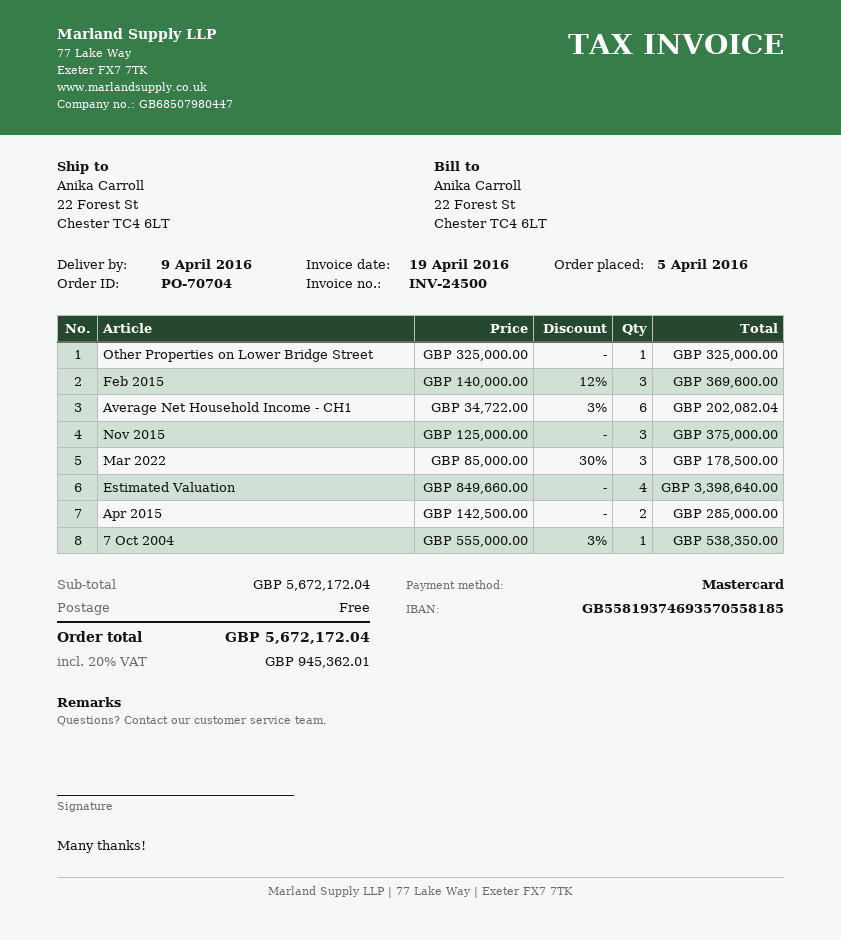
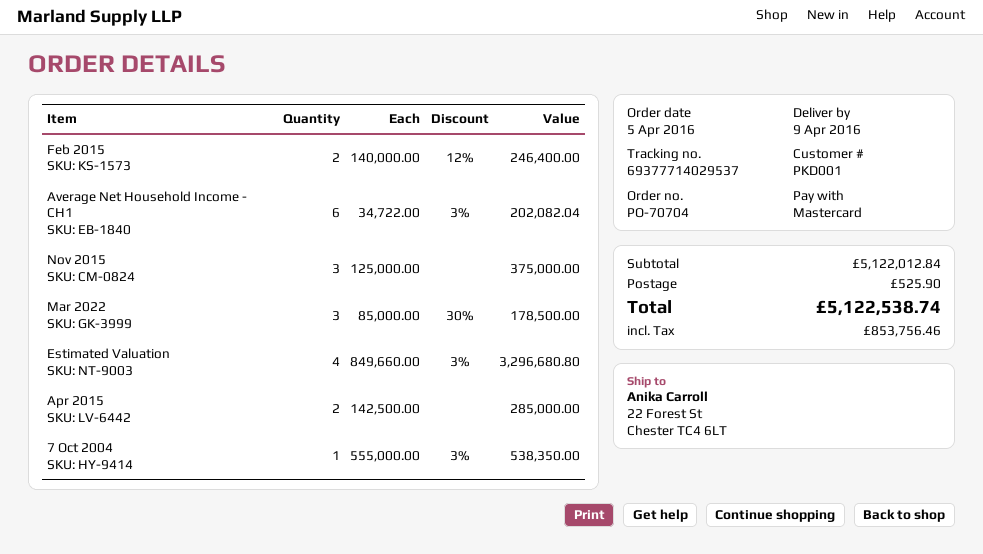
Other Properties on Lower Bridge Street: 1 x 325000.00 = 325000.00 -> none
Feb 2015: 3 x 140000.00 - 12% = 369600.00 -> 2 x 140000.00 - 12% = 246400.00
Estimated Valuation: 4 x 849660.00 = 3398640.00 -> 4 x 849660.00 - 3% = 3296680.80
subtotal: 5672172.04 -> 5122012.84
shipping: 0.00 -> 525.90
tax: 945362.01 -> 853756.46
total: 5672172.04 -> 5122538.74

